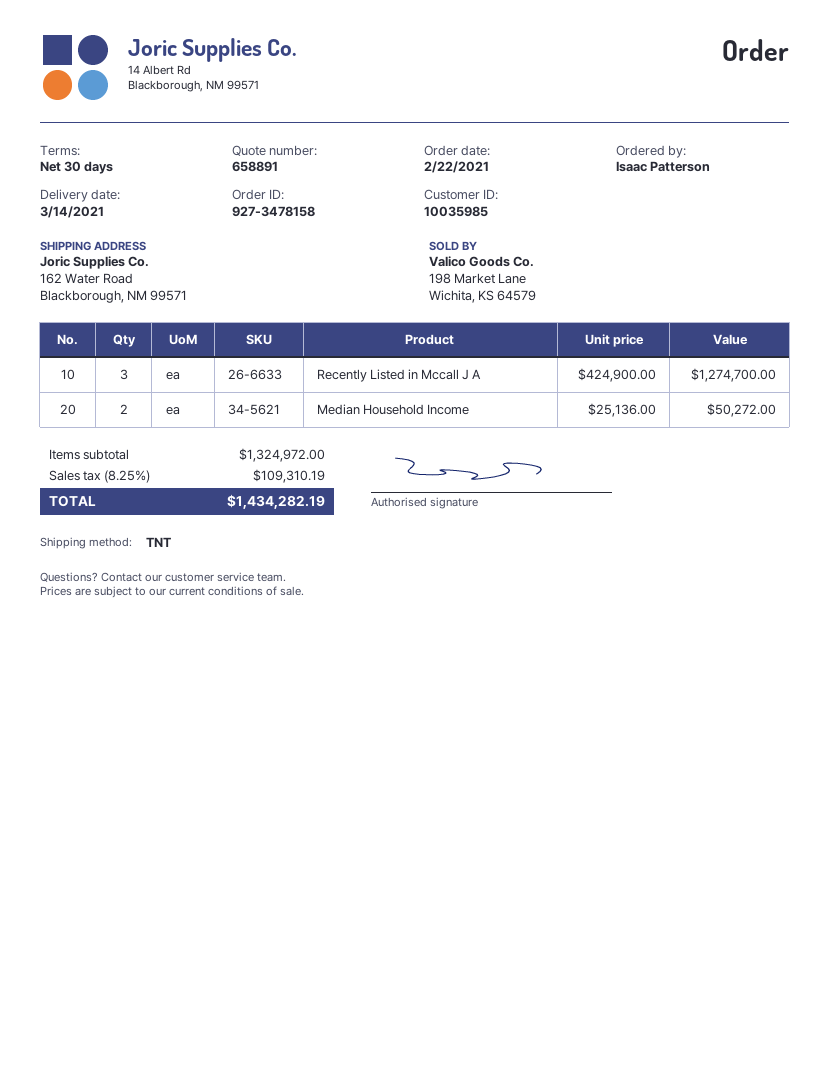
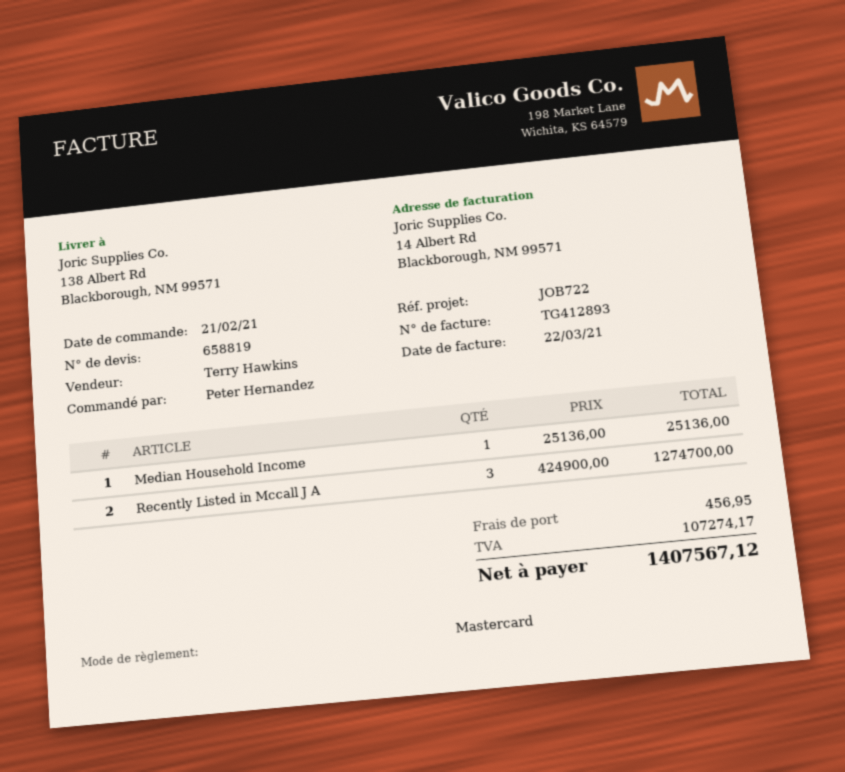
quote number: 658891 -> 658819
order date: 2021-02-22 -> 2021-02-21
ordered by: Isaac Patterson -> Peter Hernandez
ship to: 162 Water Road, Blackborough, NM 99571 -> 138 Albert Rd, Blackborough, NM 99571
Median Household Income: 2 x 25136.00 = 50272.00 -> 1 x 25136.00 = 25136.00
shipping: none -> 456.95
tax: 109310.19 -> 107274.17
total: 1434282.19 -> 1407567.12

